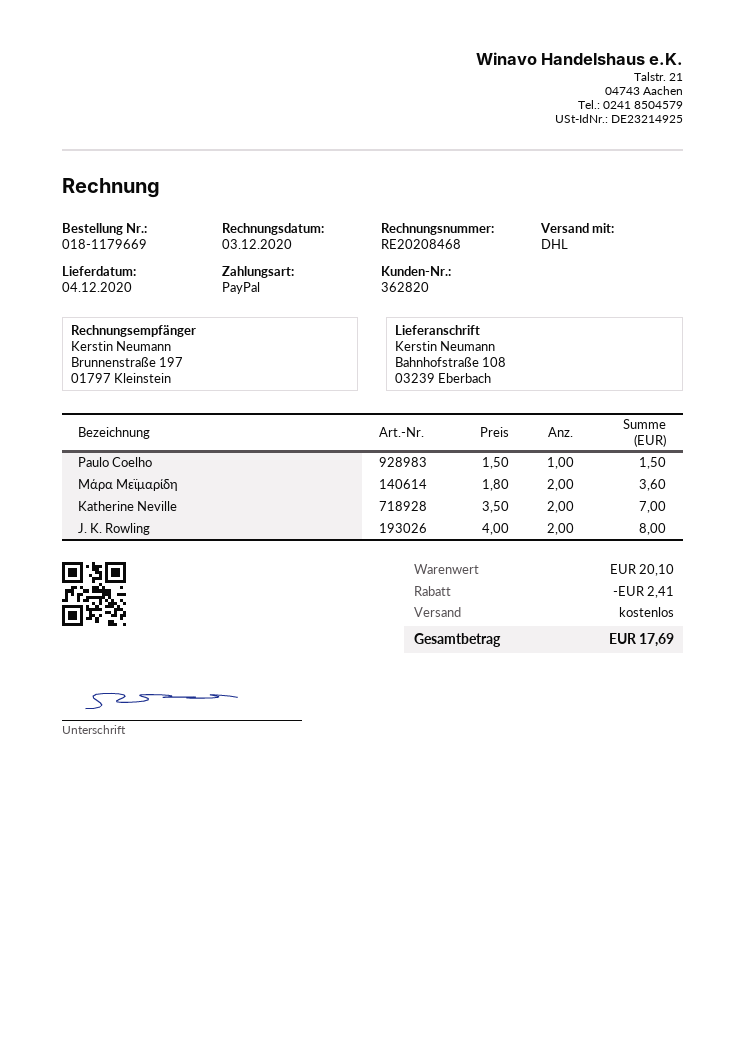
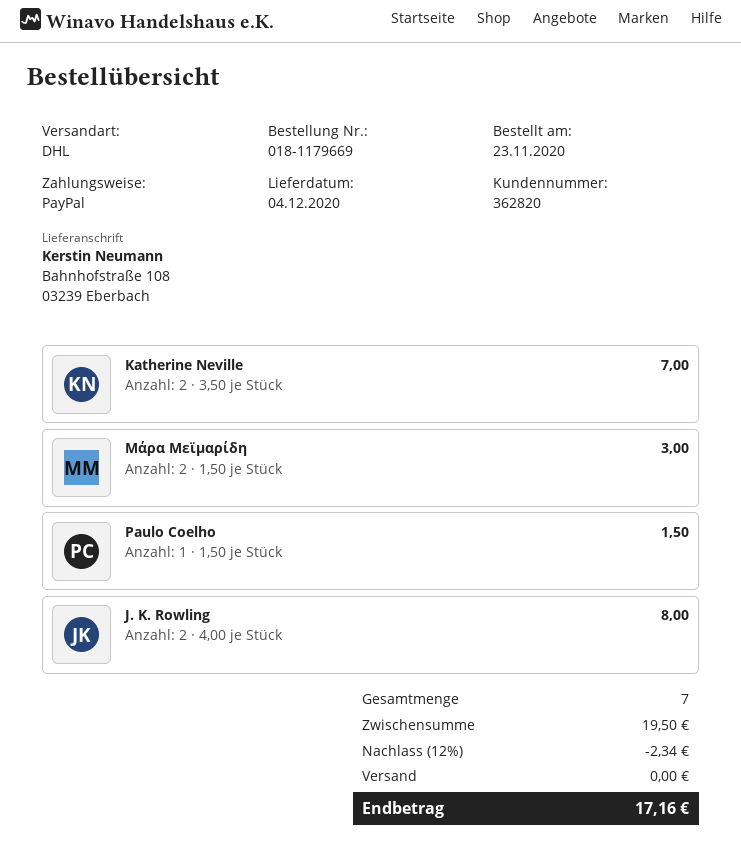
Μάρα Μεϊμαρίδη: 2 x 1.80 = 3.60 -> 2 x 1.50 = 3.00
subtotal: 20.10 -> 19.50
discount: 2.41 -> 2.34
total: 17.69 -> 17.16

